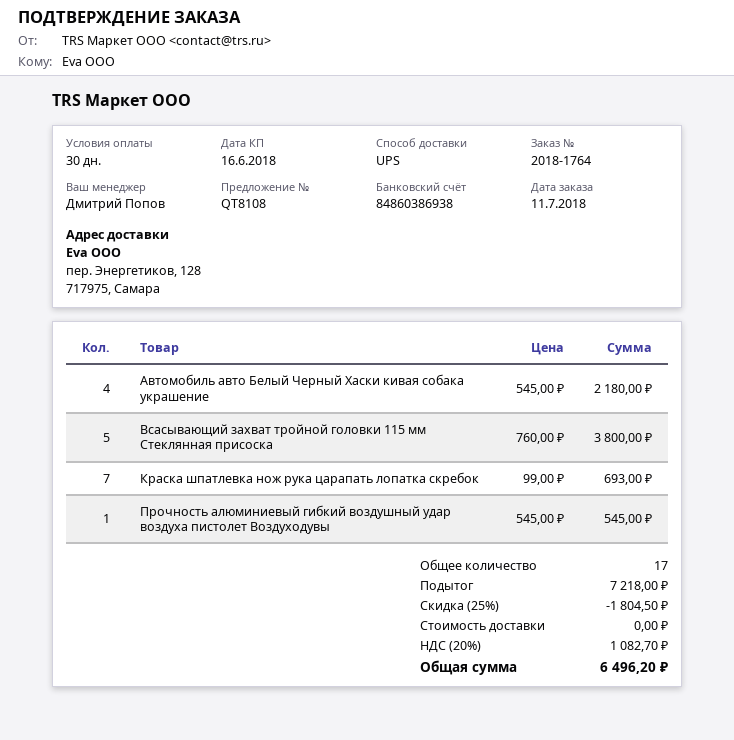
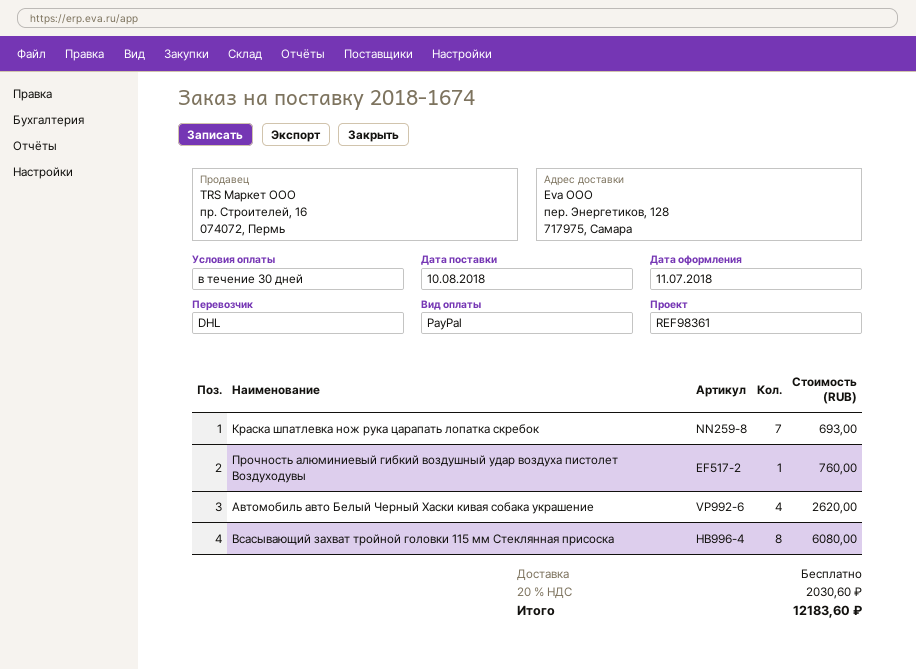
order number: 2018-1764 -> 2018-1674
shipping method: UPS -> DHL
Автомобиль авто Белый Черный Хаски кивая собака украшение: 4 for 2180.00 -> 4 for 2620.00
Всасывающий захват тройной головки 115 мм Стеклянная присоска: 5 for 3800.00 -> 8 for 6080.00
Прочность алюминиевый гибкий воздушный удар воздуха пистолет Воздуходувы: 1 for 545.00 -> 1 for 760.00
discount: 25% = 1804.50 -> none
tax: 20% = 1082.70 -> 20% = 2030.60
total: 6496.20 -> 12183.60

